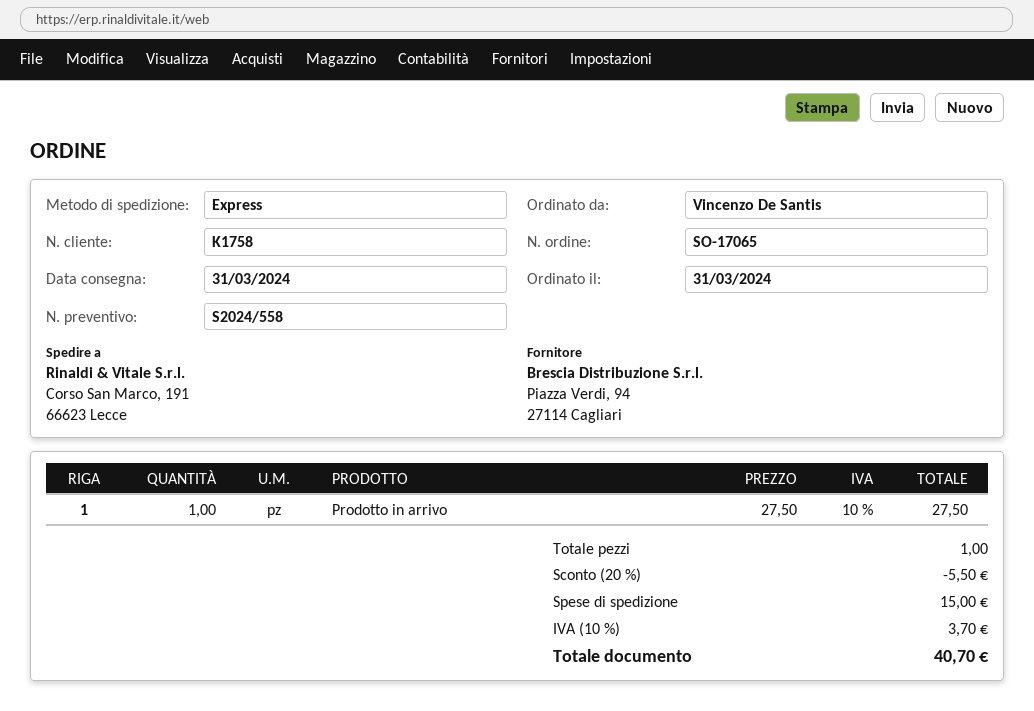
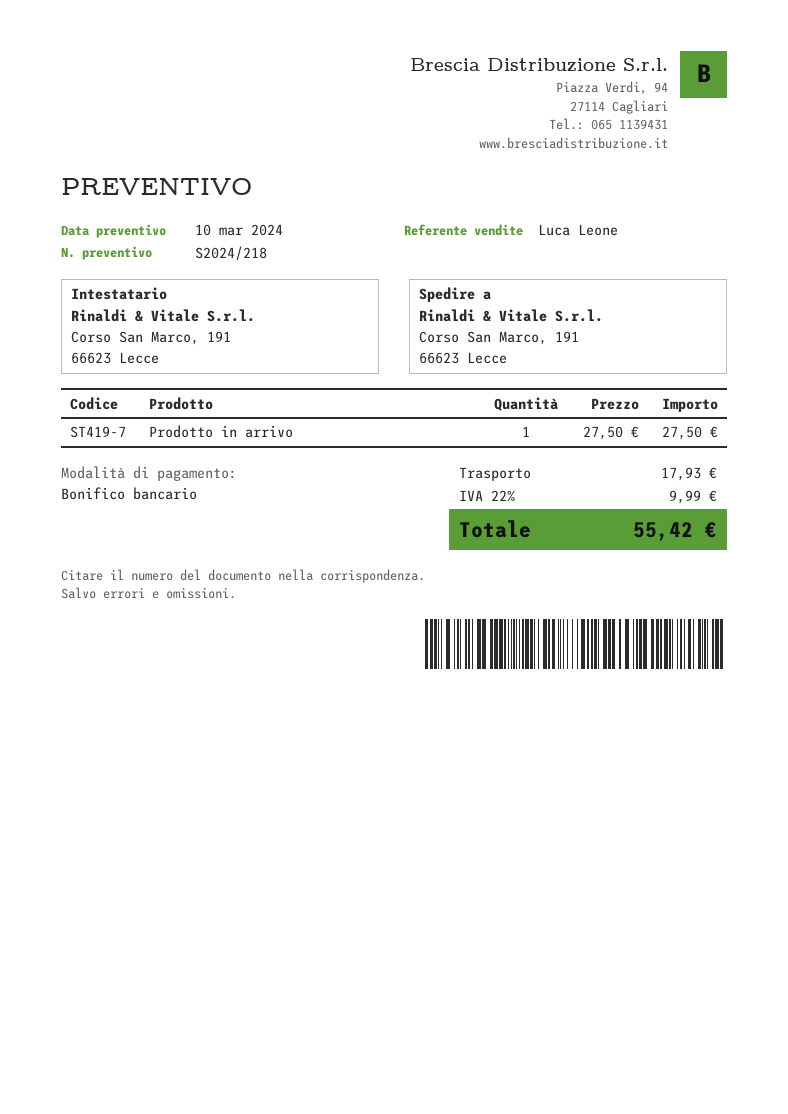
quote number: S2024/558 -> S2024/218
discount: 20% = 5.50 -> none
shipping: 15.00 -> 17.93
tax: 10% = 3.70 -> 22% = 9.99
total: 40.70 -> 55.42

